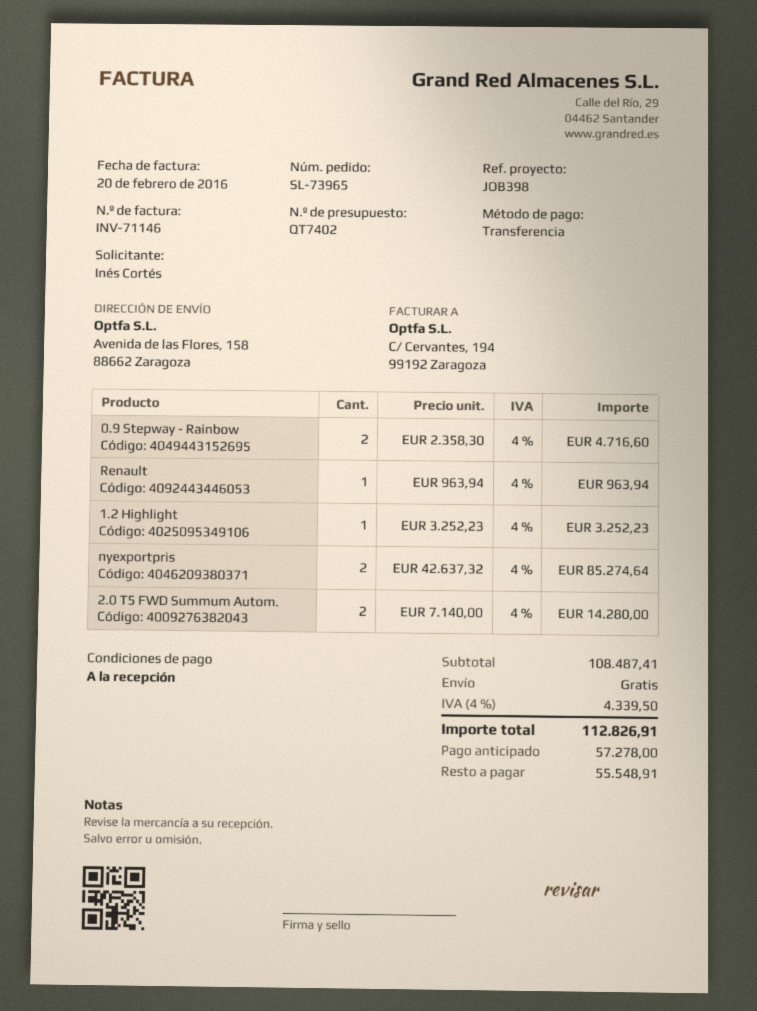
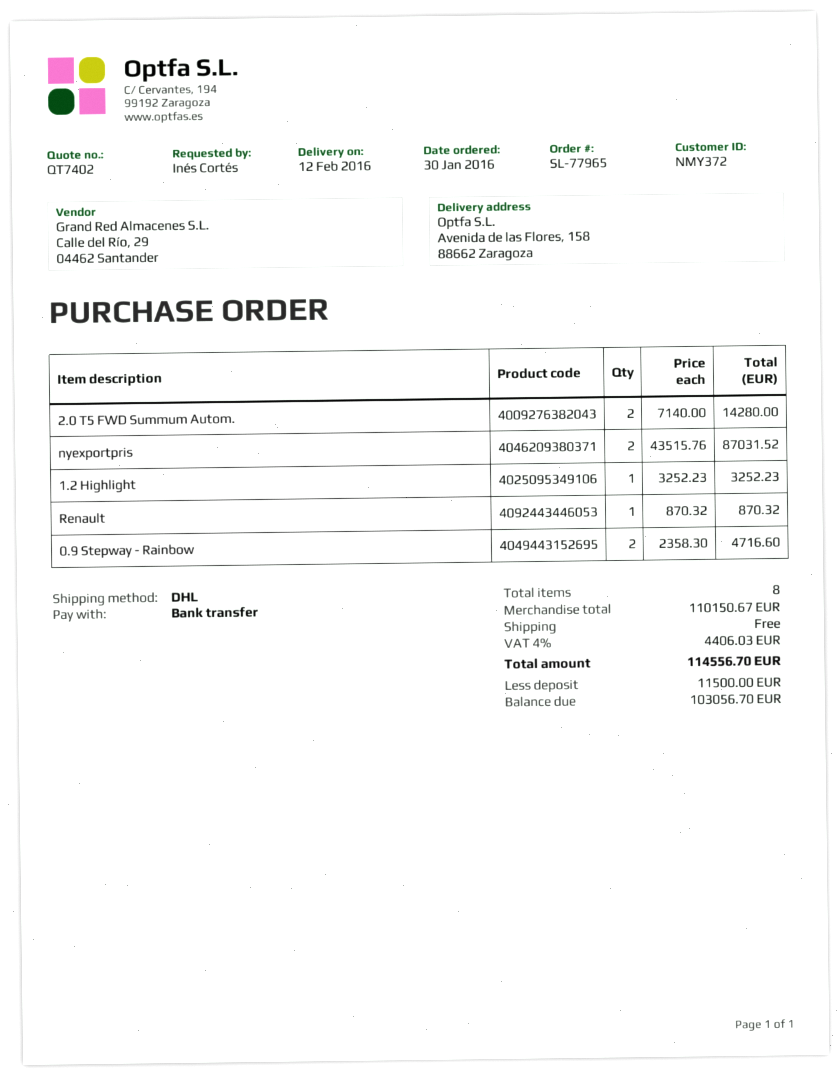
order number: SL-73965 -> SL-77965
Renault: 1 x 963.94 = 963.94 -> 1 x 870.32 = 870.32
nyexportpris: 2 x 42637.32 = 85274.64 -> 2 x 43515.76 = 87031.52
subtotal: 108487.41 -> 110150.67
tax: 4% = 4339.50 -> 4% = 4406.03
total: 112826.91 -> 114556.70
deposit: 57278.00 -> 11500.00
balance: 55548.91 -> 103056.70

